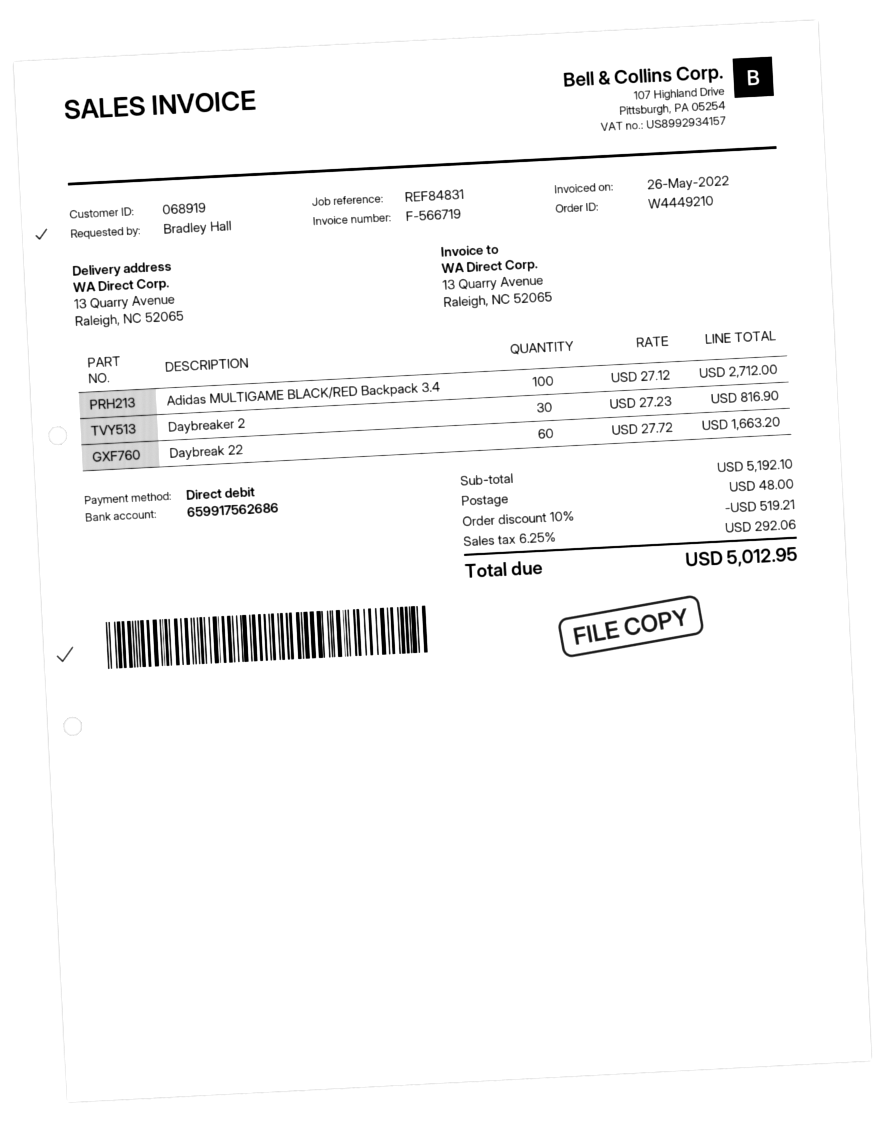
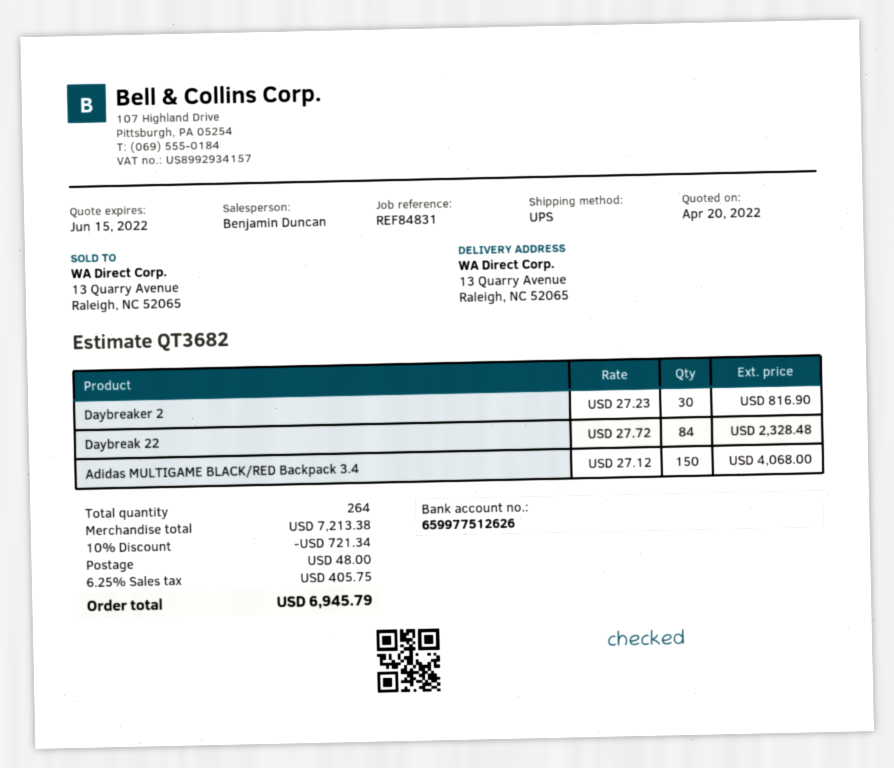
bank account: 659917562686 -> 659977512626
Adidas MULTIGAME BLACK/RED Backpack 3.4: 100 x 27.12 = 2712.00 -> 150 x 27.12 = 4068.00
Daybreak 22: 60 x 27.72 = 1663.20 -> 84 x 27.72 = 2328.48
subtotal: 5192.10 -> 7213.38
discount: 10% = 519.21 -> 10% = 721.34
tax: 6.25% = 292.06 -> 6.25% = 405.75
total: 5012.95 -> 6945.79

